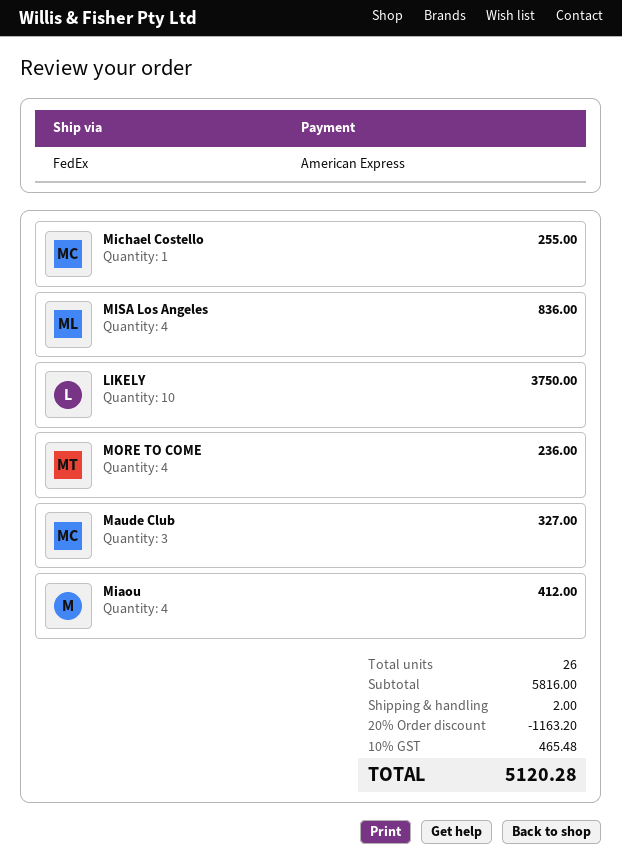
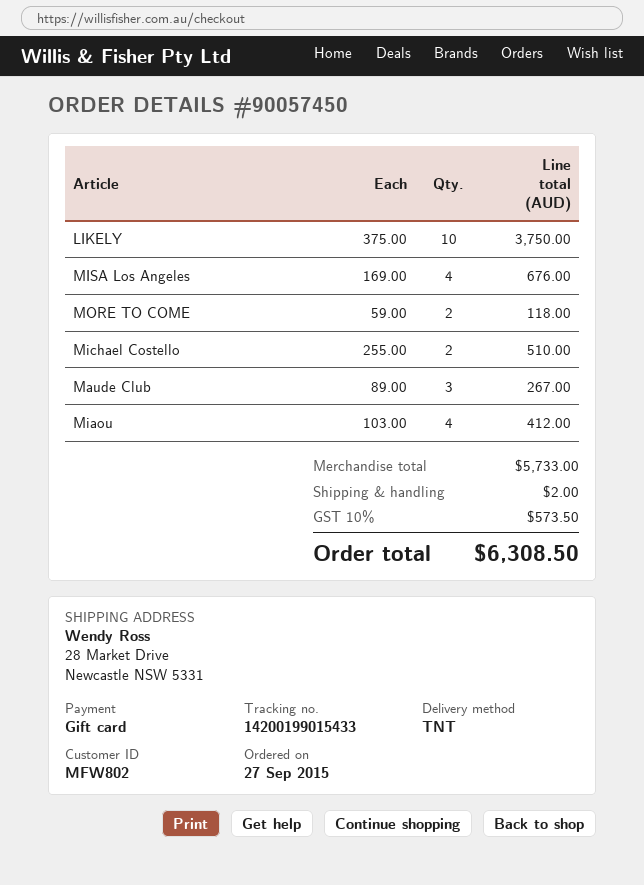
payment method: American Express -> gift card
shipping method: FedEx -> TNT
Michael Costello: 1 for 255.00 -> 2 for 510.00
MISA Los Angeles: 4 for 836.00 -> 4 for 676.00
MORE TO COME: 4 for 236.00 -> 2 for 118.00
Maude Club: 3 for 327.00 -> 3 for 267.00
subtotal: 5816.00 -> 5733.00
discount: 20% = 1163.20 -> none
tax: 10% = 465.48 -> 10% = 573.50
total: 5120.28 -> 6308.50

